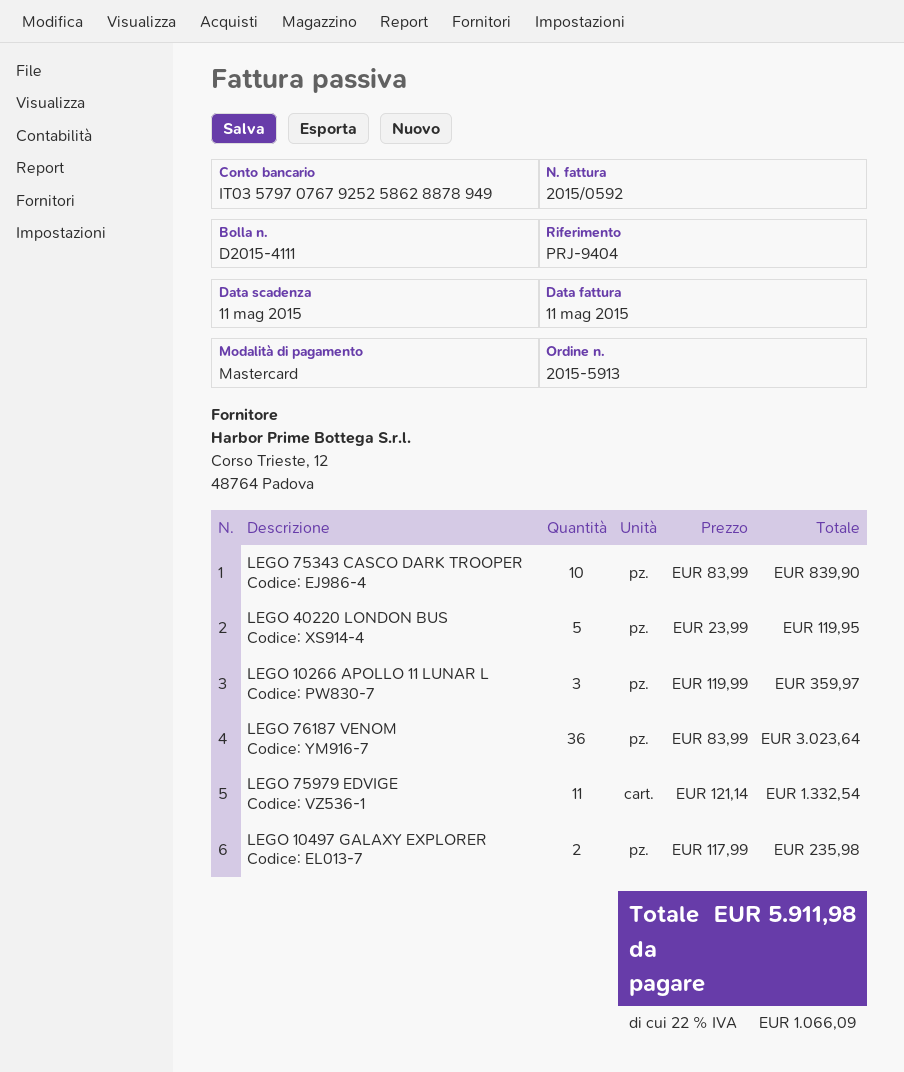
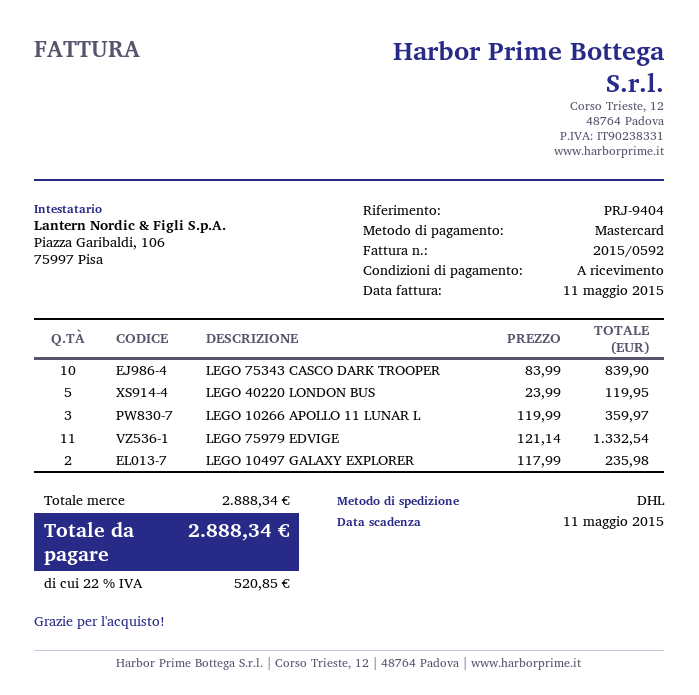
LEGO 76187 VENOM: 36 x 83.99 = 3023.64 -> none
tax: 22% = 1066.09 -> 22% = 520.85
total: 5911.98 -> 2888.34

